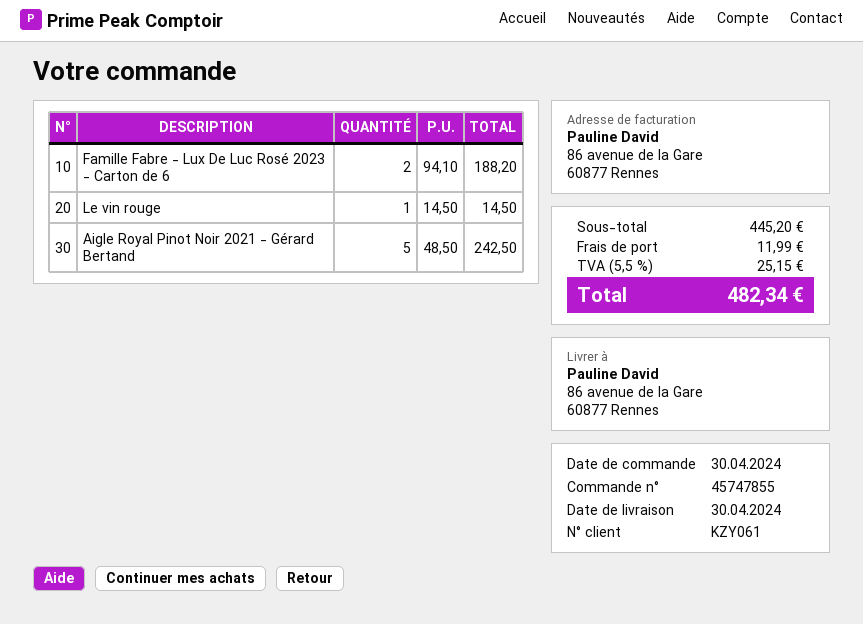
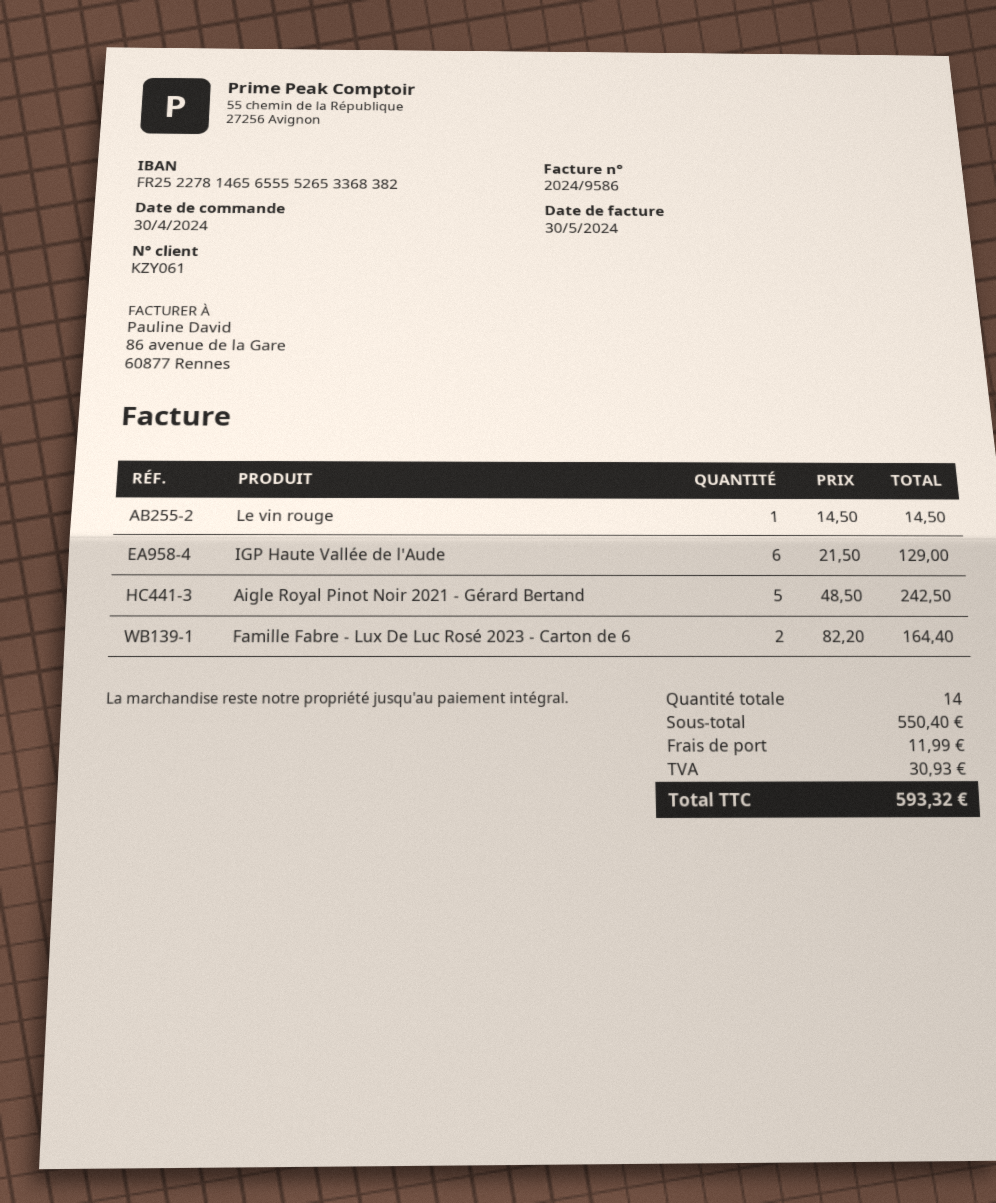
Famille Fabre - Lux De Luc Rosé 2023 - Carton de 6: 2 x 94.10 = 188.20 -> 2 x 82.20 = 164.40
IGP Haute Vallée de l'Aude: none -> 6 x 21.50 = 129.00
subtotal: 445.20 -> 550.40
tax: 25.15 -> 30.93
total: 482.34 -> 593.32

